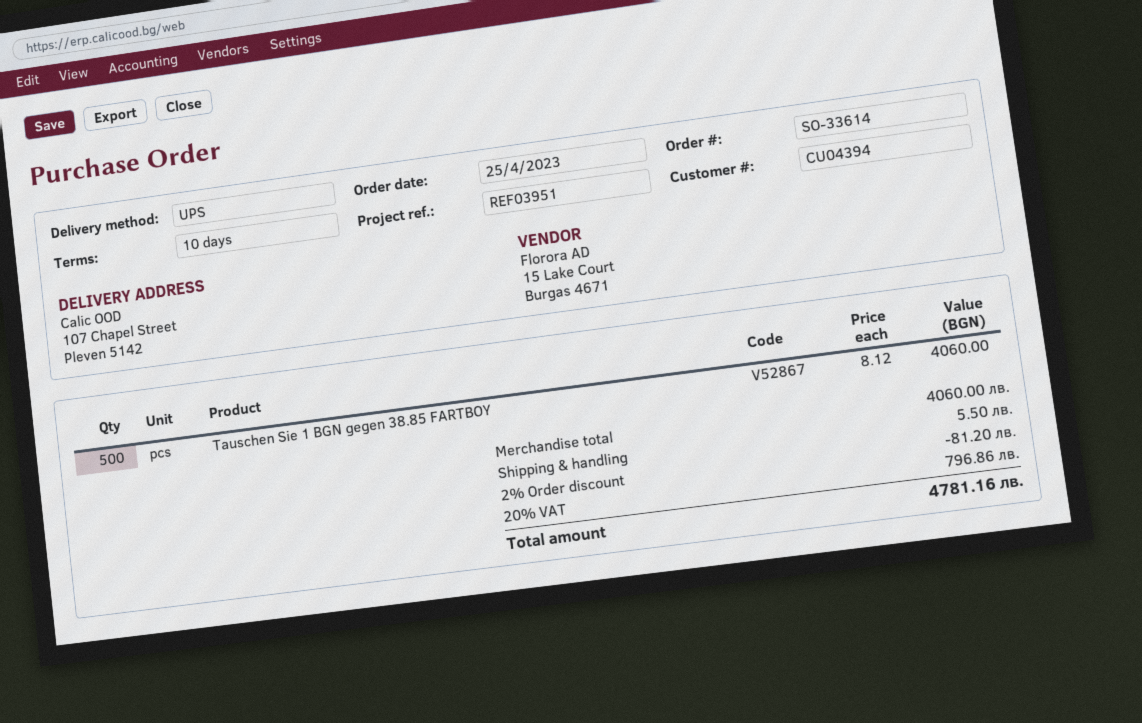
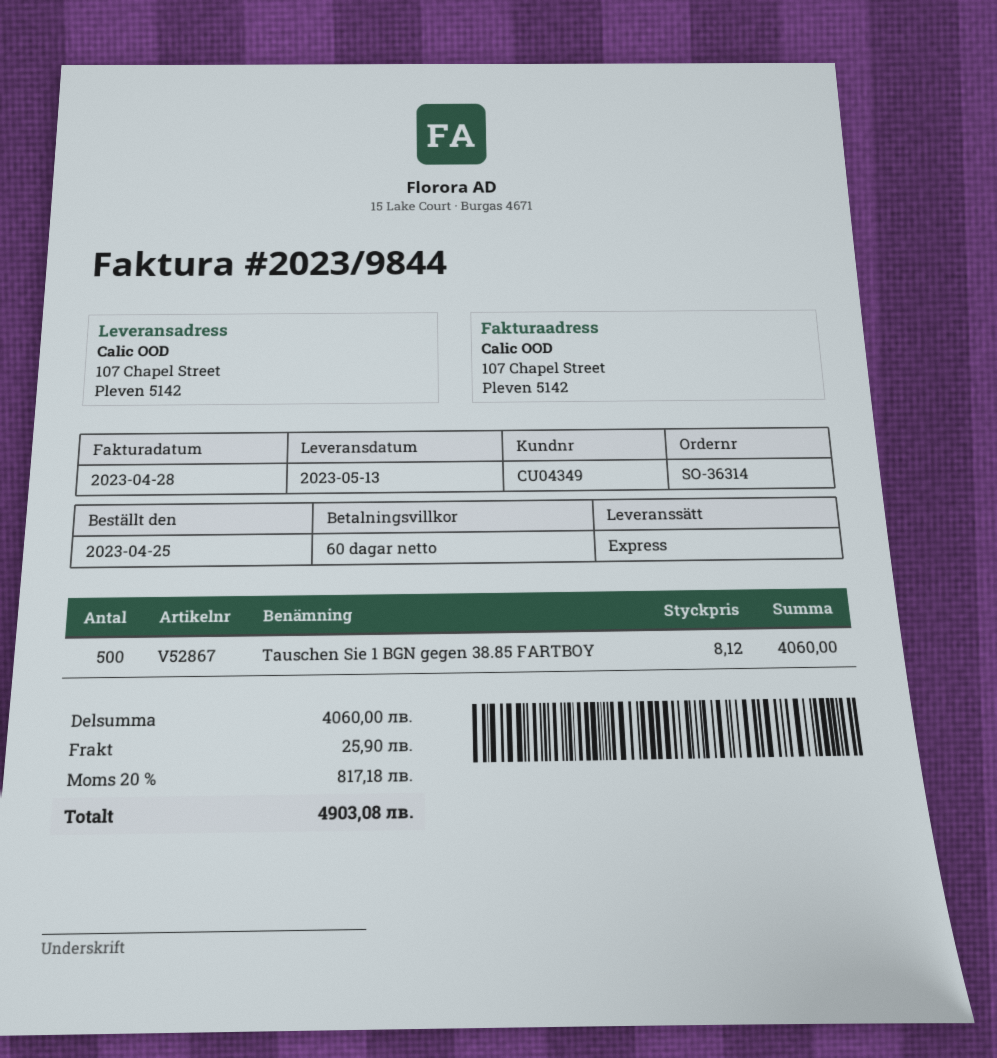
order number: SO-33614 -> SO-36314
payment terms: 10 days -> 60 days
customer number: CU04394 -> CU04349
shipping method: UPS -> express
discount: 2% = 81.20 -> none
shipping: 5.50 -> 25.90
tax: 20% = 796.86 -> 20% = 817.18
total: 4781.16 -> 4903.08

